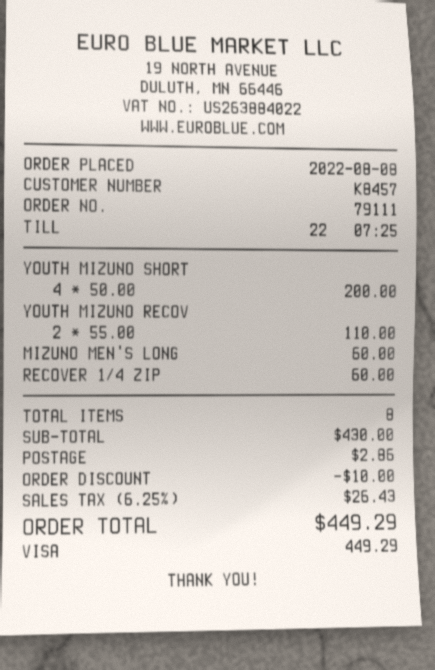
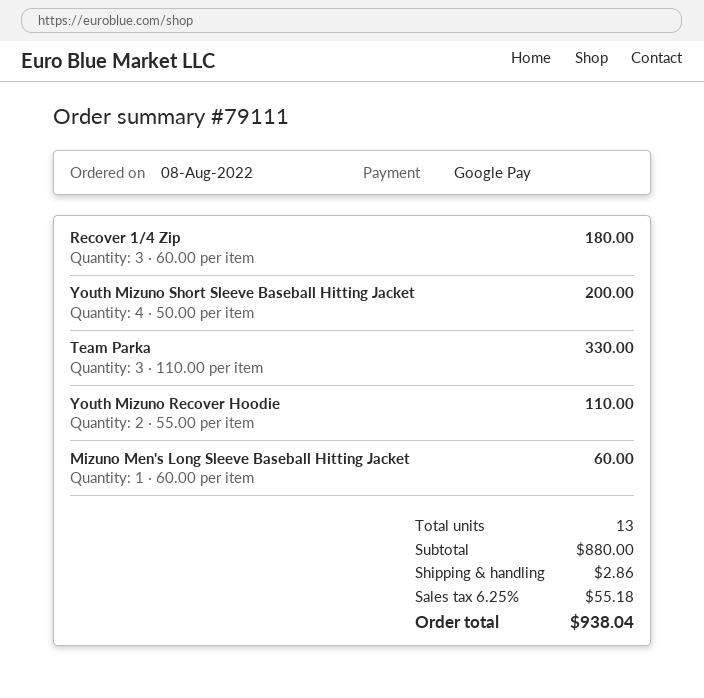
payment method: Visa -> Google Pay
RECOVER 1/4 ZIP: 1 x 60.00 = 60.00 -> 3 x 60.00 = 180.00
Team Parka: none -> 3 x 110.00 = 330.00
total quantity: 8 -> 13
subtotal: 430.00 -> 880.00
discount: 10.00 -> none
tax: 6.25% = 26.43 -> 6.25% = 55.18
total: 449.29 -> 938.04

